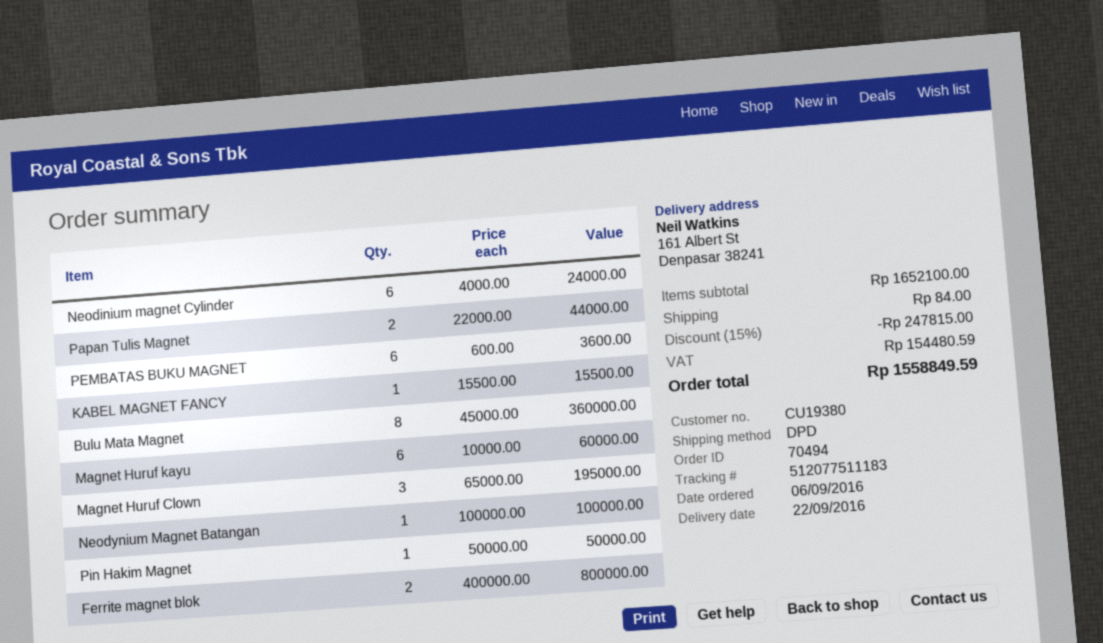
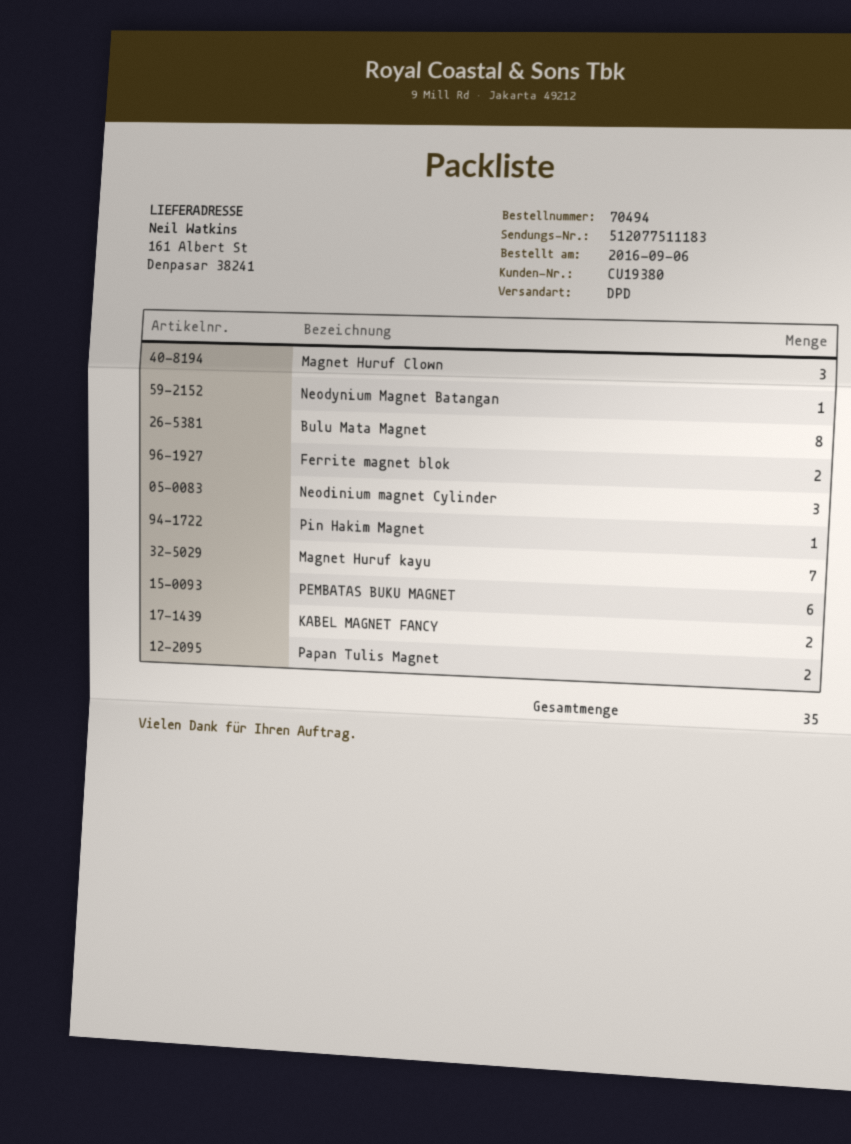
Neodinium magnet Cylinder: 6 -> 3
KABEL MAGNET FANCY: 1 -> 2
Magnet Huruf kayu: 6 -> 7

